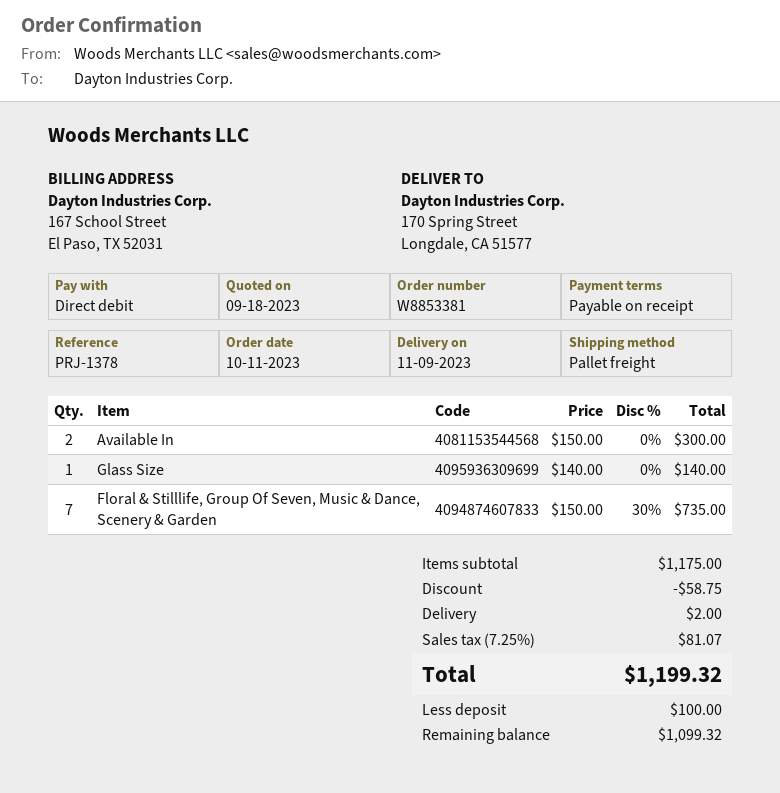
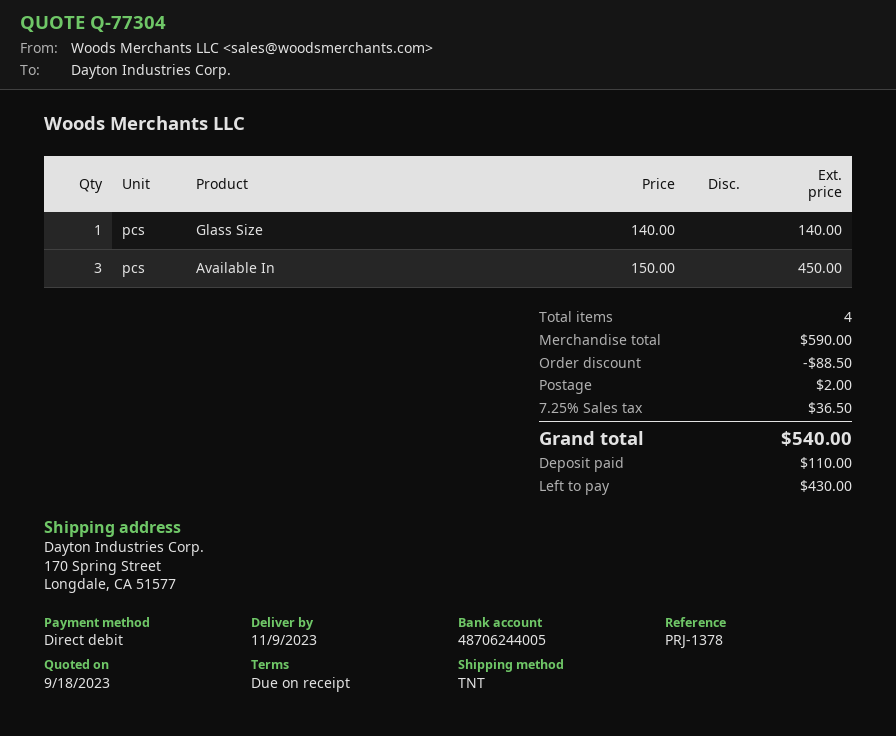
shipping method: pallet freight -> TNT
Available In: 2 x 150.00 = 300.00 -> 3 x 150.00 = 450.00
Floral & Stilllife, Group Of Seven, Music & Dance, Scenery & Garden: 7 x 150.00 - 30% = 735.00 -> none
subtotal: 1175.00 -> 590.00
discount: 58.75 -> 88.50
tax: 7.25% = 81.07 -> 7.25% = 36.50
total: 1199.32 -> 540.00
deposit: 100.00 -> 110.00
balance: 1099.32 -> 430.00

